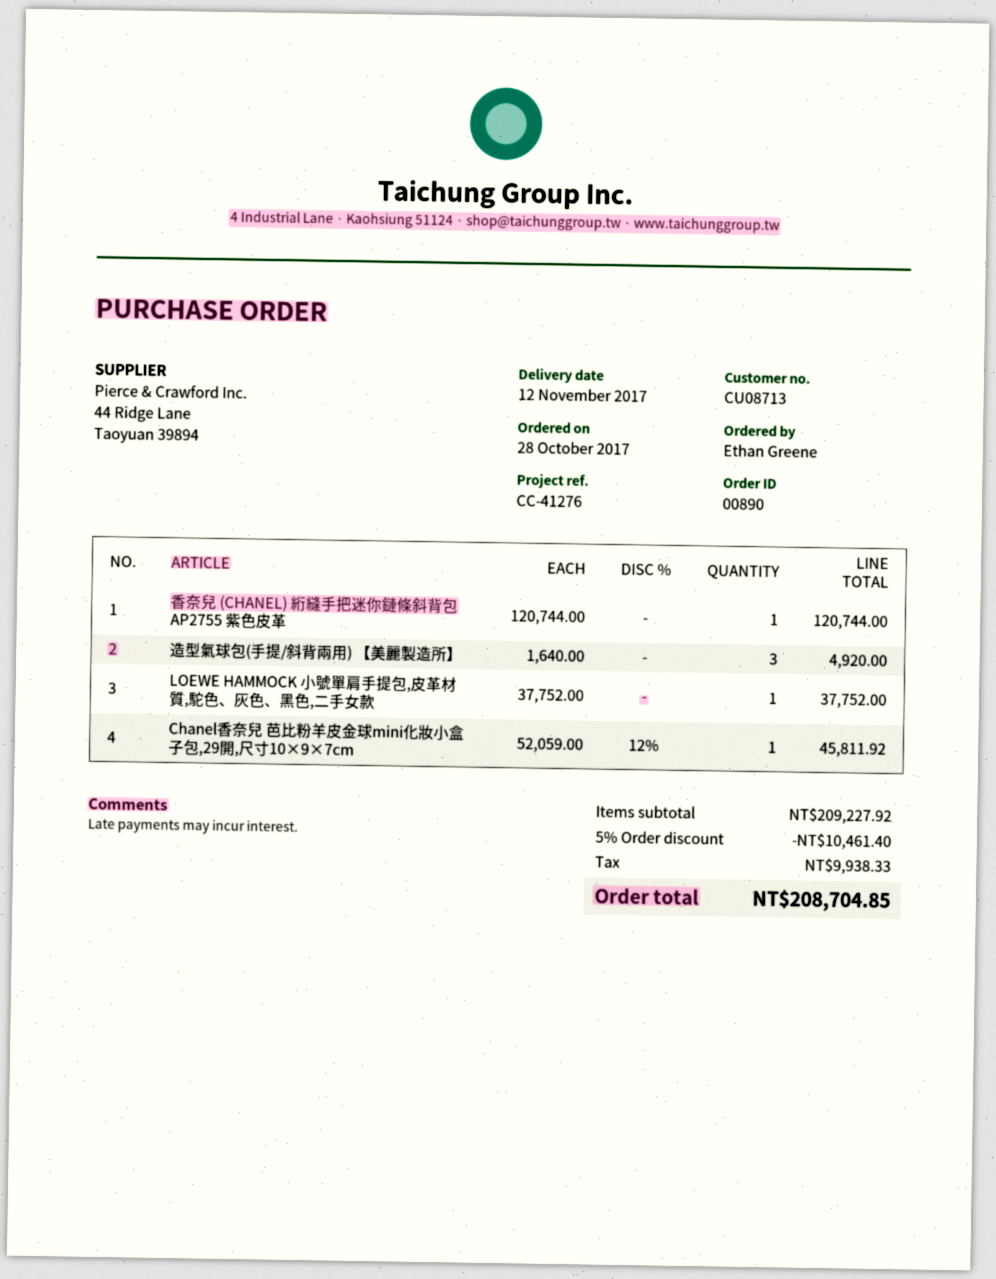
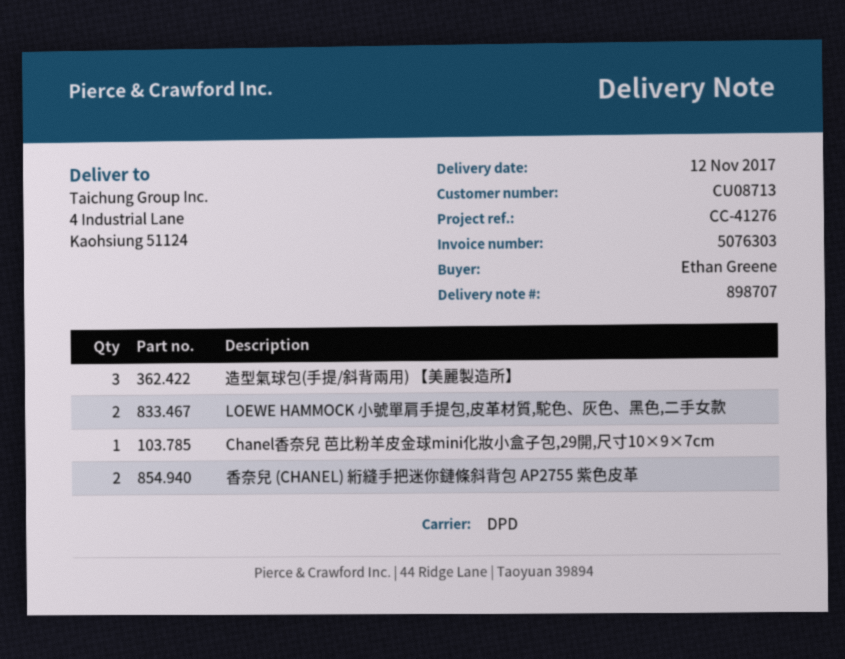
香奈兒 (CHANEL) 絎縫手把迷你鏈條斜背包 AP2755 紫色皮革: 1 -> 2
LOEWE HAMMOCK 小號單肩手提包,皮革材質,駝色、灰色、黑色,二手女款: 1 -> 2

